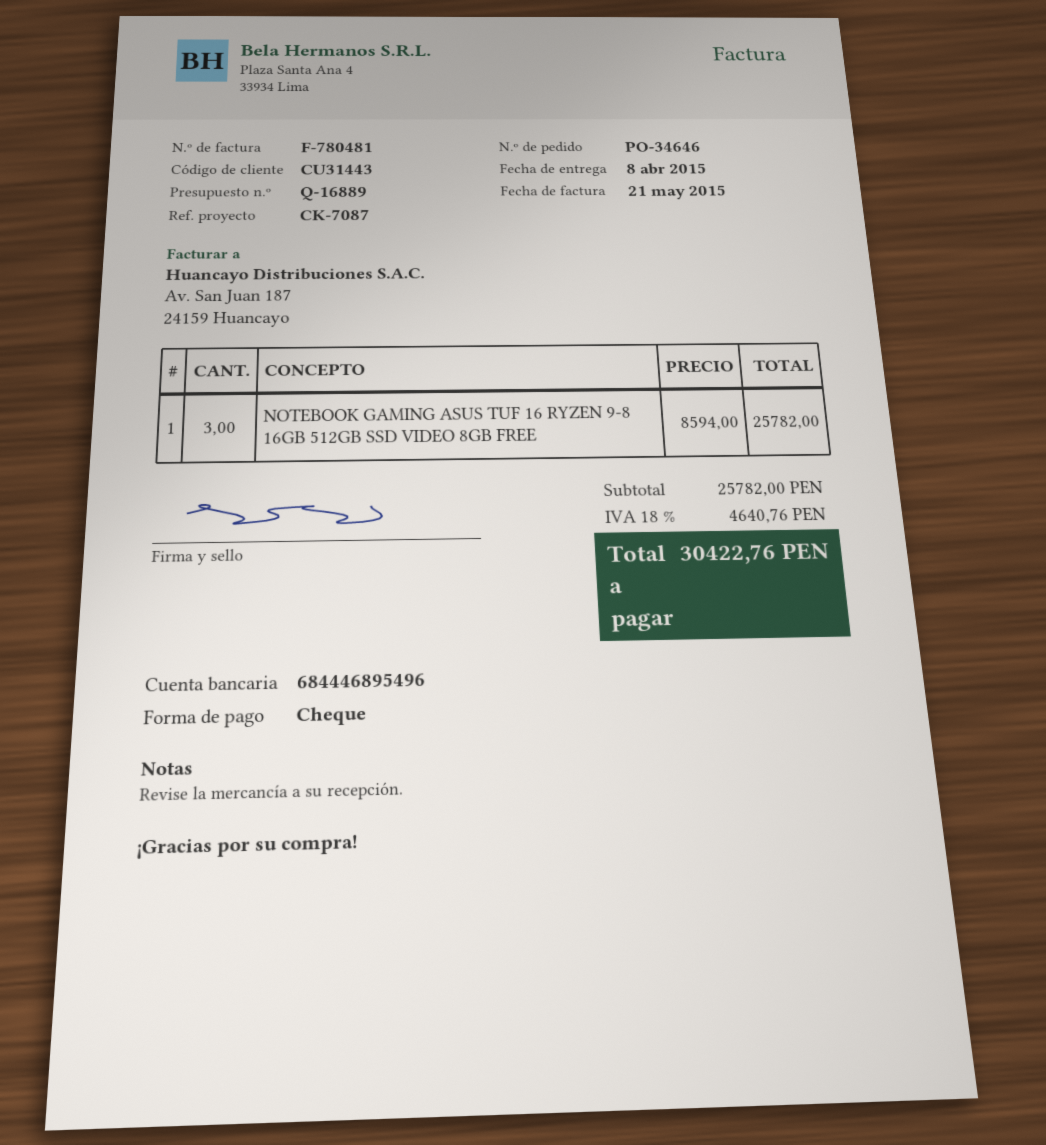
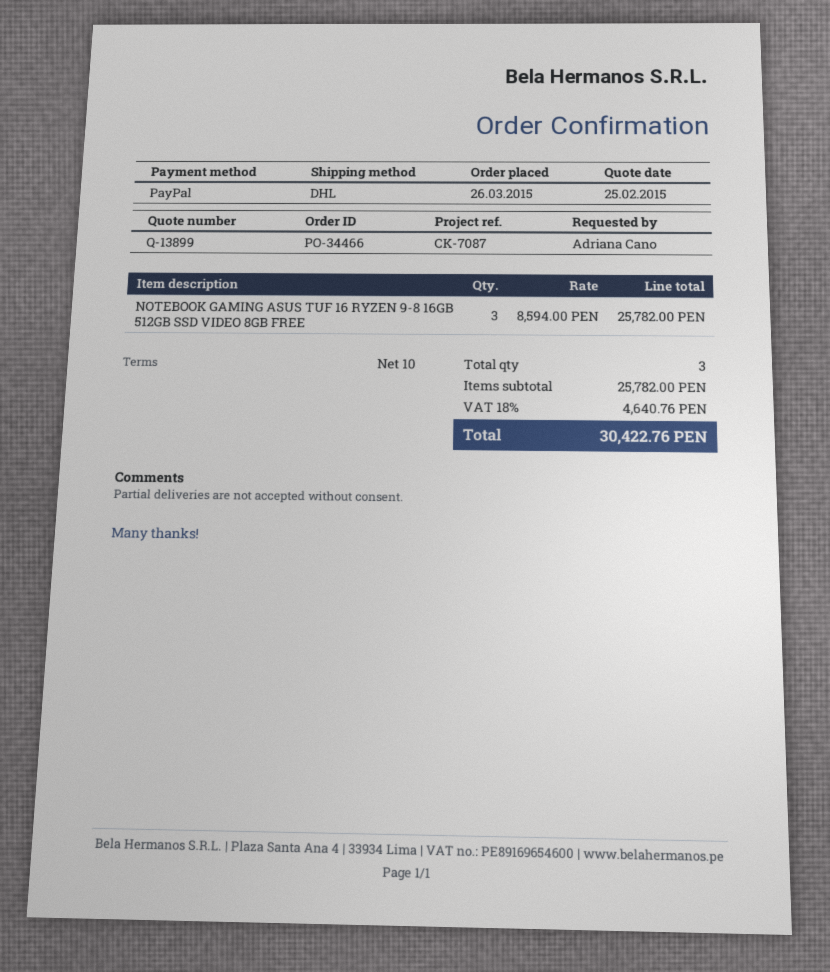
quote number: Q-16889 -> Q-13899
order number: PO-34646 -> PO-34466
payment method: cheque -> PayPal

